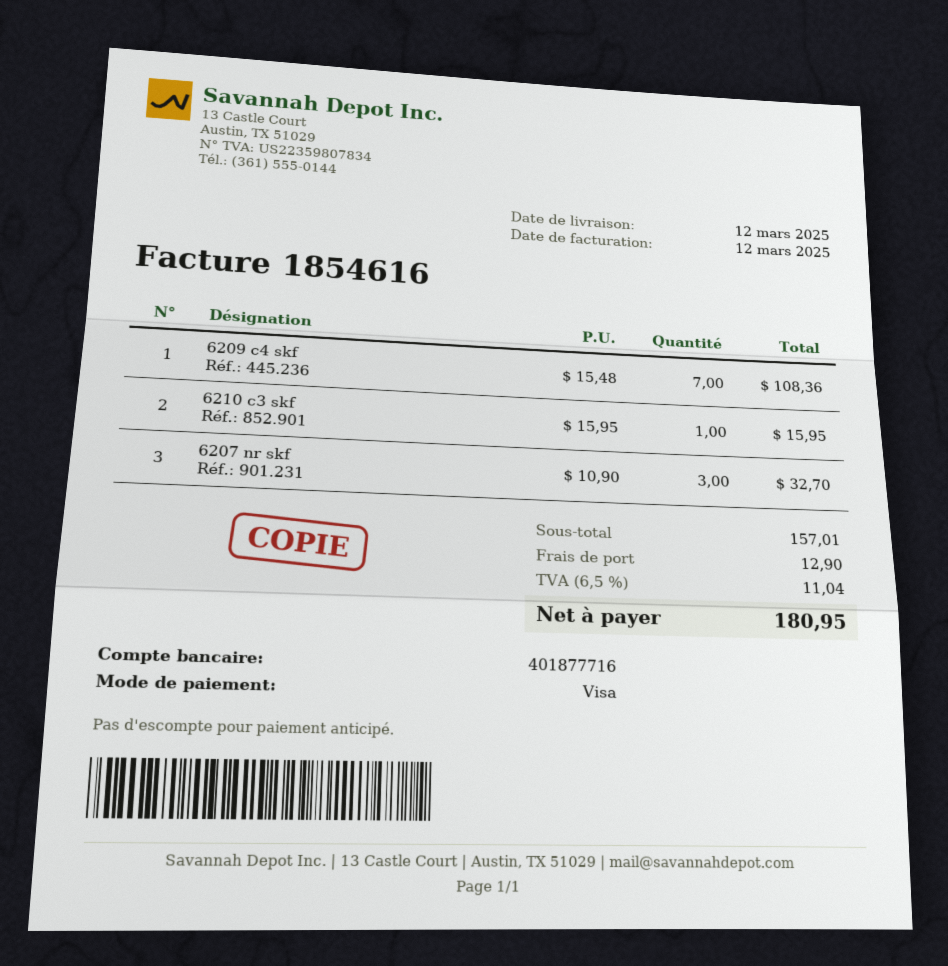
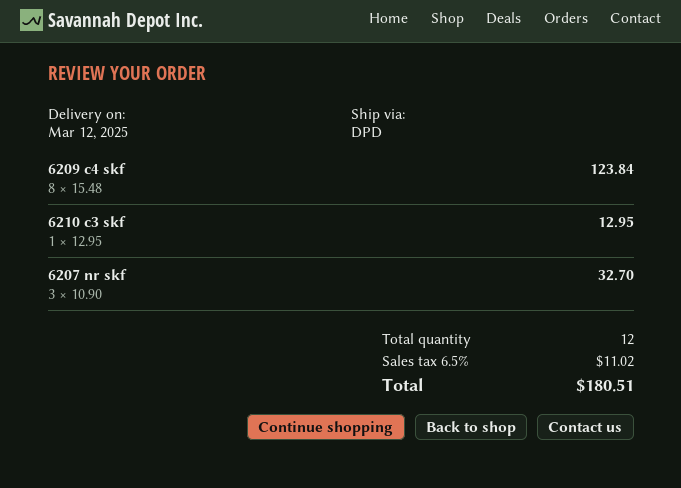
6209 c4 skf: 7 x 15.48 = 108.36 -> 8 x 15.48 = 123.84
6210 c3 skf: 1 x 15.95 = 15.95 -> 1 x 12.95 = 12.95
shipping: 12.90 -> none
tax: 6.5% = 11.04 -> 6.5% = 11.02
total: 180.95 -> 180.51

